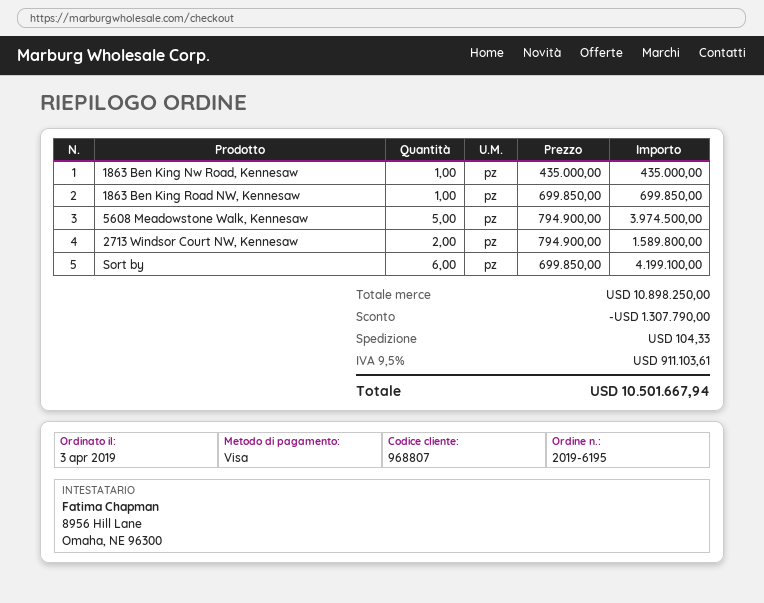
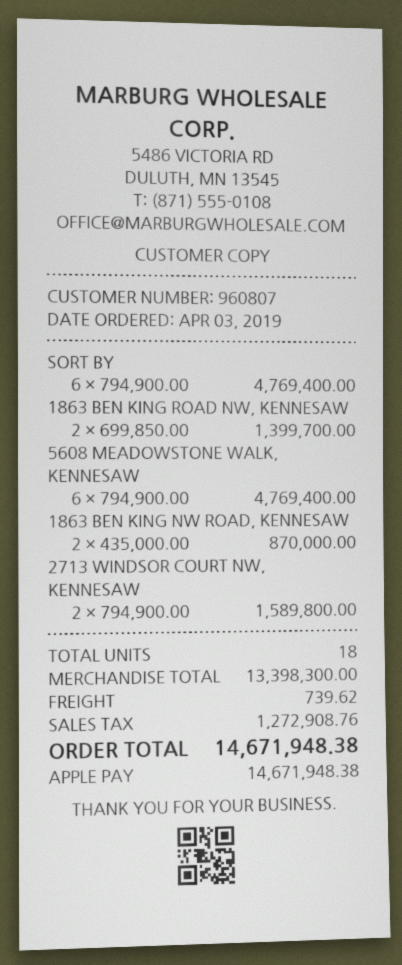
customer number: 968807 -> 960807
payment method: Visa -> Apple Pay
1863 Ben King Nw Road, Kennesaw: 1 x 435000.00 = 435000.00 -> 2 x 435000.00 = 870000.00
1863 Ben King Road NW, Kennesaw: 1 x 699850.00 = 699850.00 -> 2 x 699850.00 = 1399700.00
5608 Meadowstone Walk, Kennesaw: 5 x 794900.00 = 3974500.00 -> 6 x 794900.00 = 4769400.00
Sort by: 6 x 699850.00 = 4199100.00 -> 6 x 794900.00 = 4769400.00
subtotal: 10898250.00 -> 13398300.00
discount: 1307790.00 -> none
shipping: 104.33 -> 739.62
tax: 911103.61 -> 1272908.76
total: 10501667.94 -> 14671948.38

